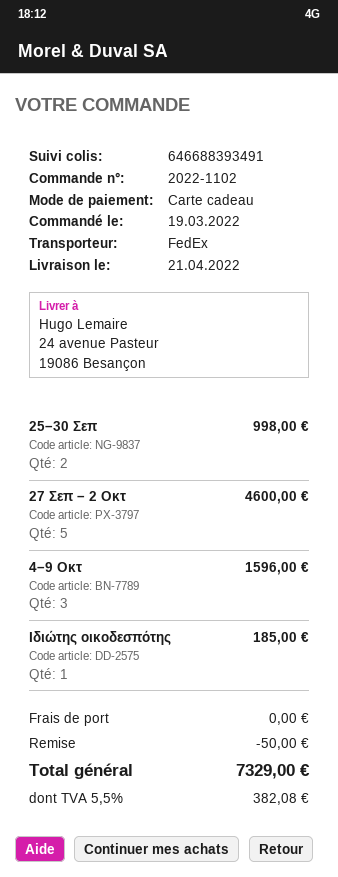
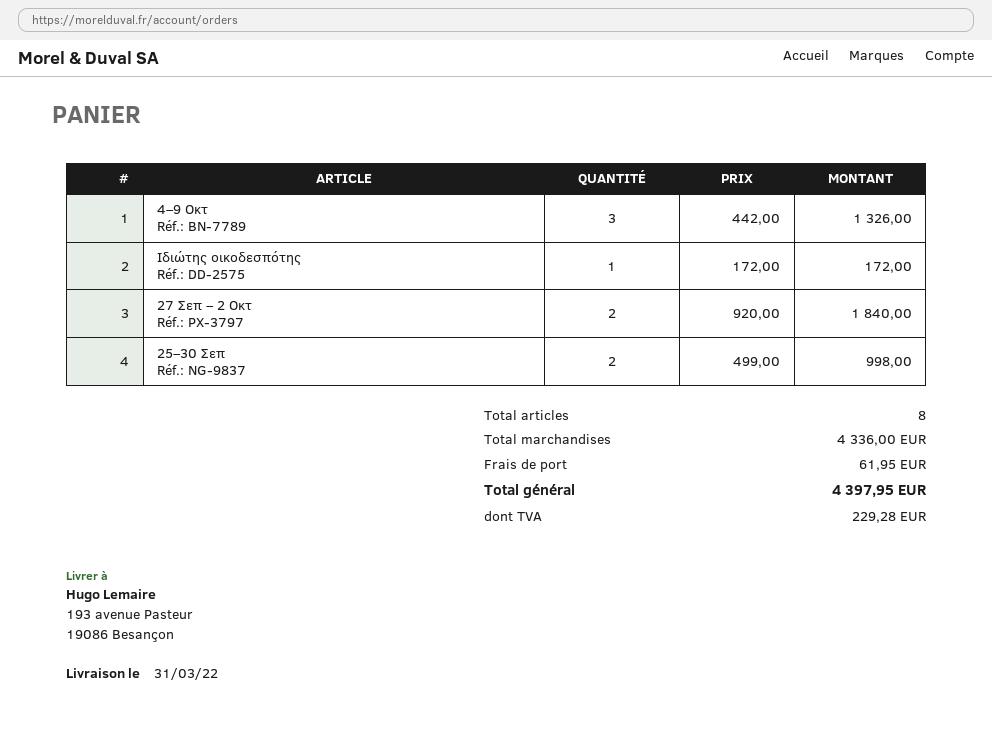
delivery date: 2022-04-21 -> 2022-03-31
ship to: 24 avenue Pasteur, 19086 Besançon -> 193 avenue Pasteur, 19086 Besançon
27 Σεπ – 2 Οκτ: 5 for 4600.00 -> 2 for 1840.00
4–9 Οκτ: 3 for 1596.00 -> 3 for 1326.00
Ιδιώτης οικοδεσπότης: 1 for 185.00 -> 1 for 172.00
discount: 50.00 -> none
shipping: 0.00 -> 61.95
tax: 382.08 -> 229.28
total: 7329.00 -> 4397.95

